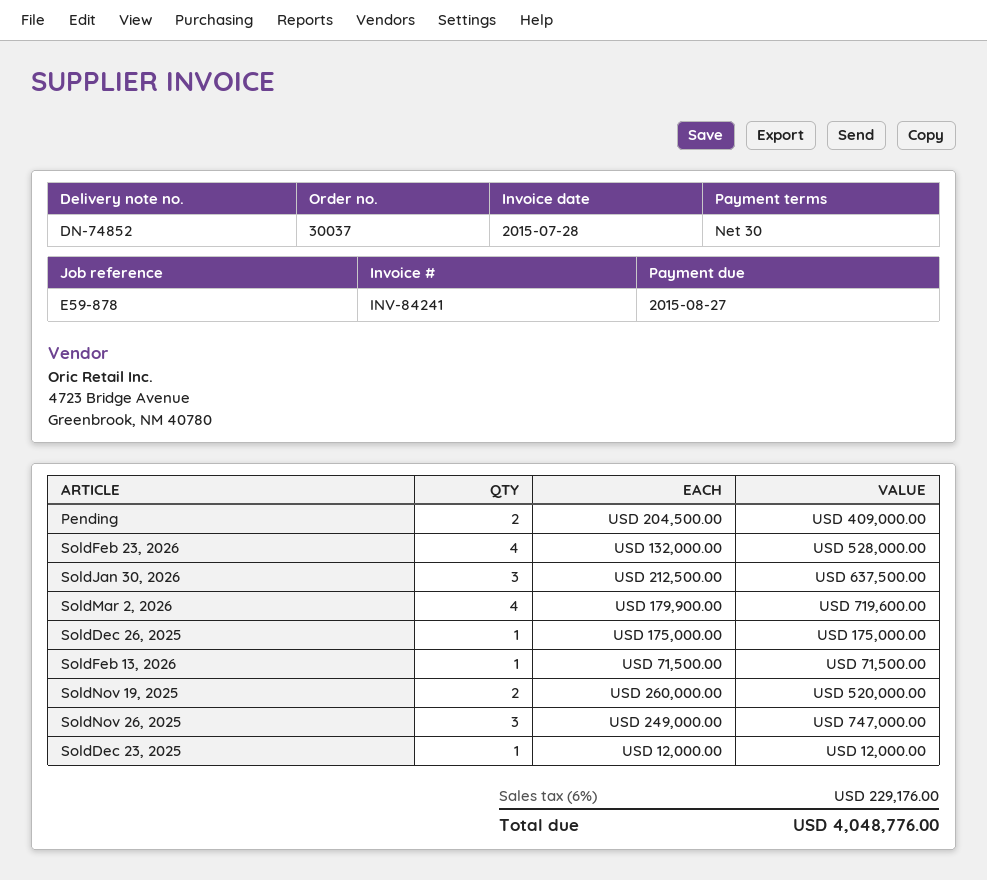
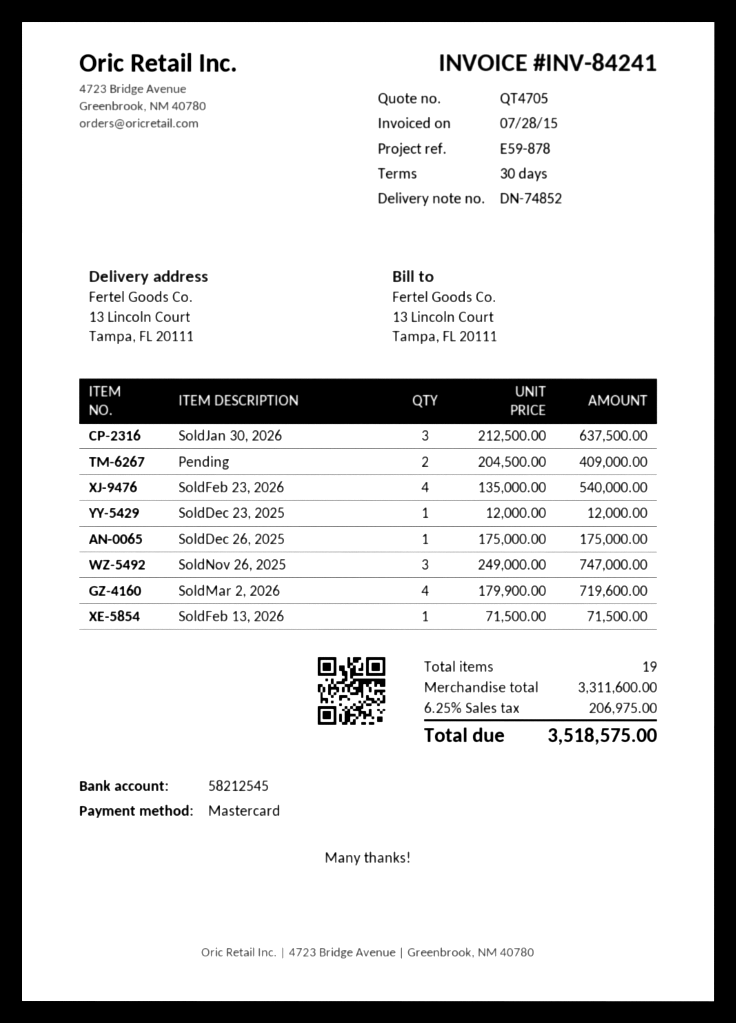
SoldFeb 23, 2026: 4 x 132000.00 = 528000.00 -> 4 x 135000.00 = 540000.00
SoldNov 19, 2025: 2 x 260000.00 = 520000.00 -> none
tax: 6% = 229176.00 -> 6.25% = 206975.00
total: 4048776.00 -> 3518575.00

